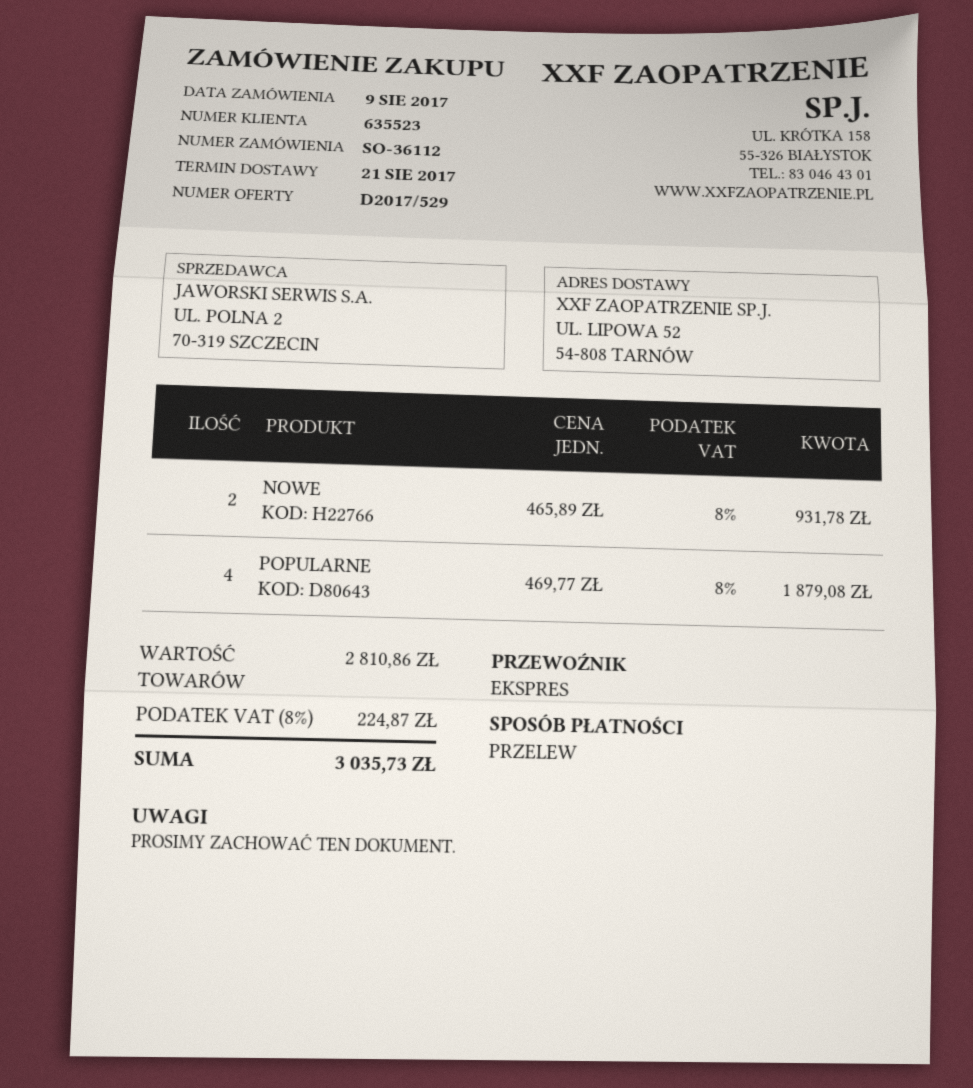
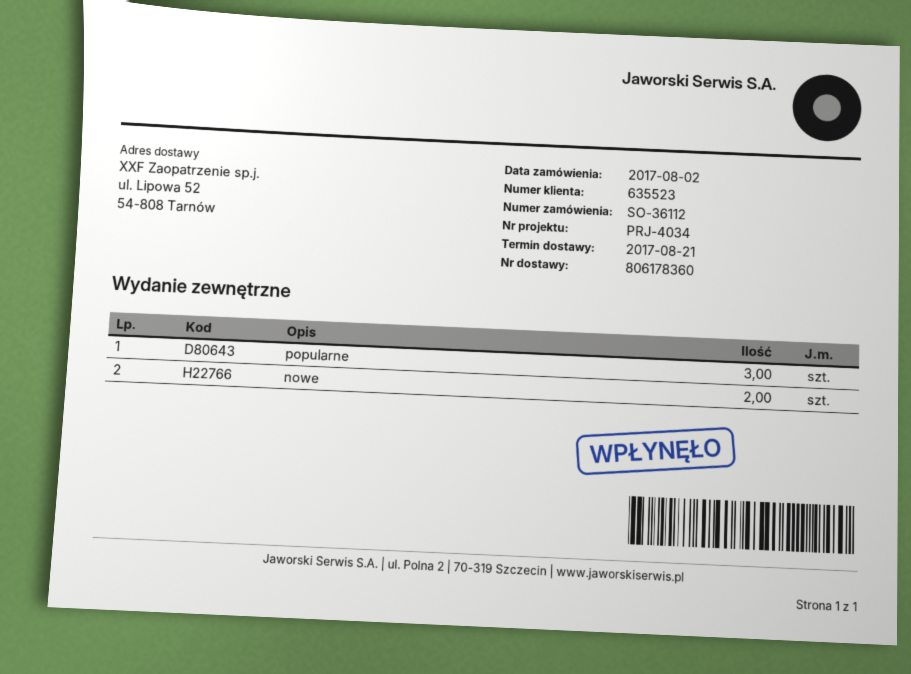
order date: 2017-08-09 -> 2017-08-02
POPULARNE: 4 -> 3

